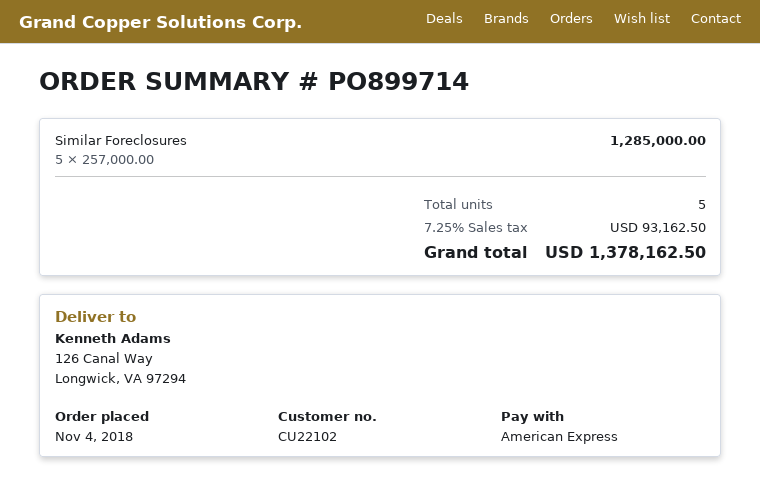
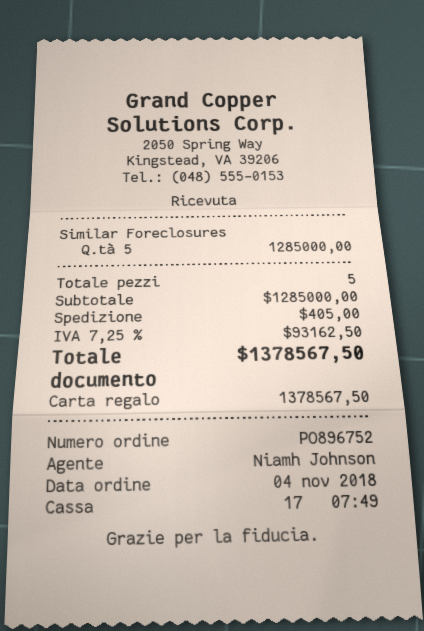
order number: PO899714 -> PO896752
payment method: American Express -> gift card
shipping: none -> 405.00
total: 1378162.50 -> 1378567.50

